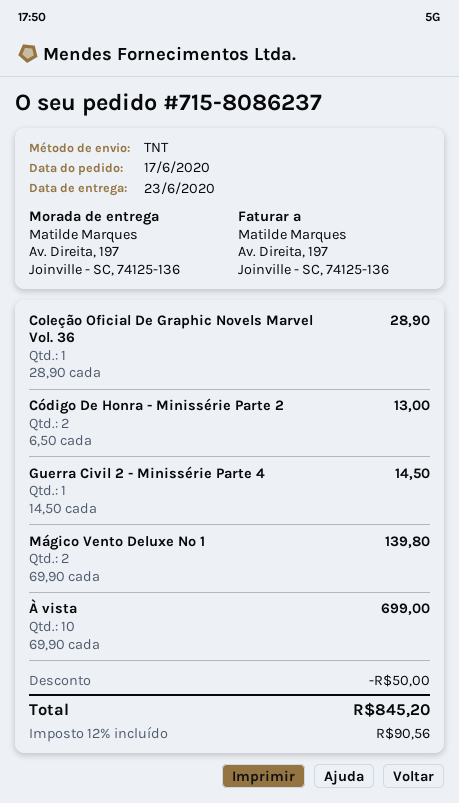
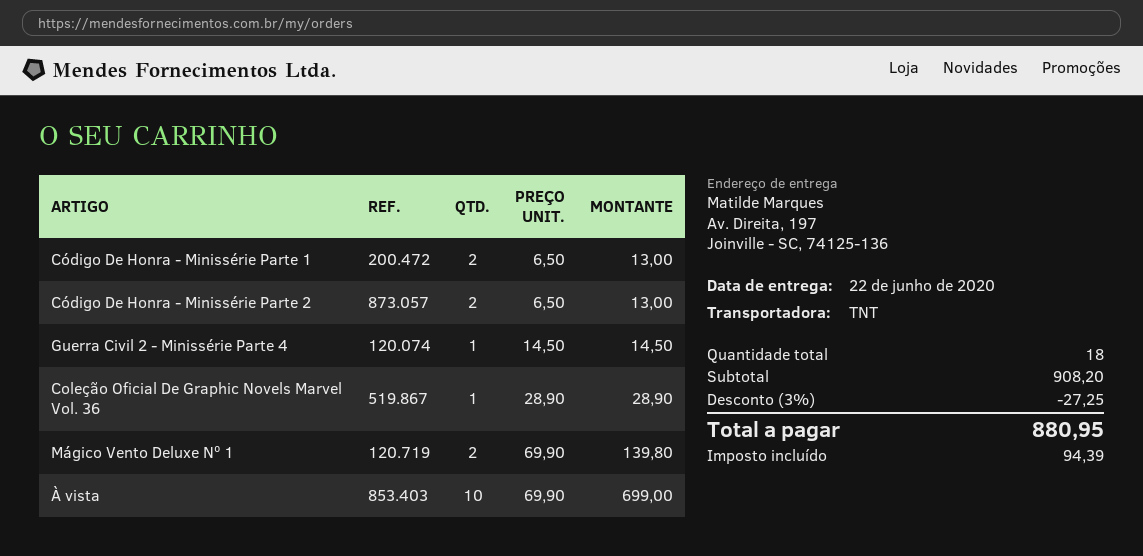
delivery date: 2020-06-23 -> 2020-06-22
Código De Honra - Minissérie Parte 1: none -> 2 x 6.50 = 13.00
discount: 50.00 -> 27.25
tax: 90.56 -> 94.39
total: 845.20 -> 880.95

